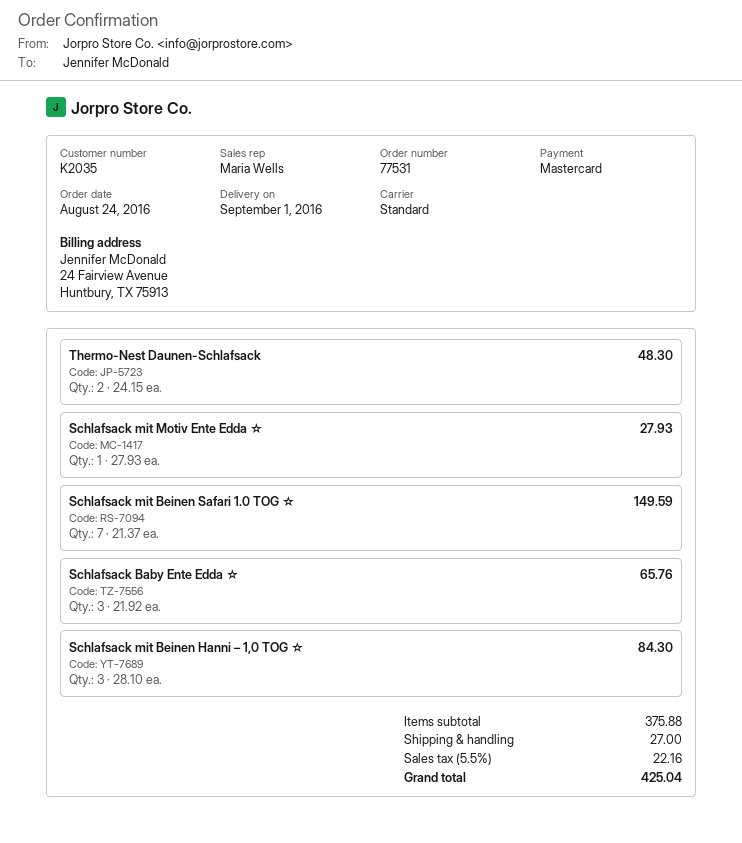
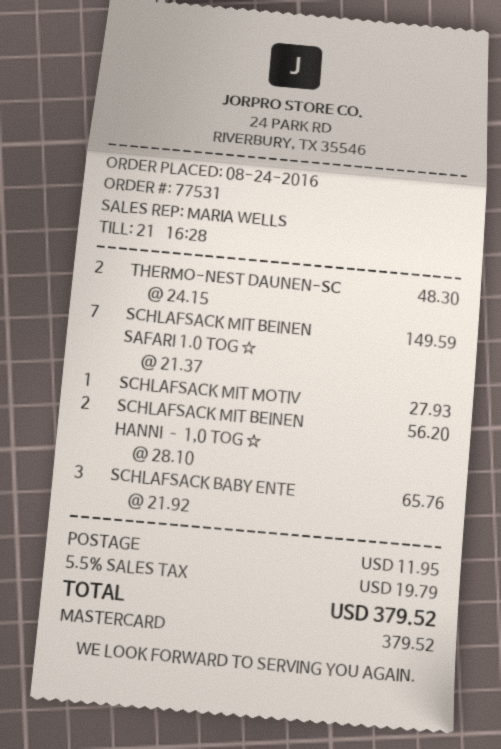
Schlafsack mit Beinen Hanni – 1,0 TOG ☆: 3 x 28.10 = 84.30 -> 2 x 28.10 = 56.20
shipping: 27.00 -> 11.95
tax: 5.5% = 22.16 -> 5.5% = 19.79
total: 425.04 -> 379.52

